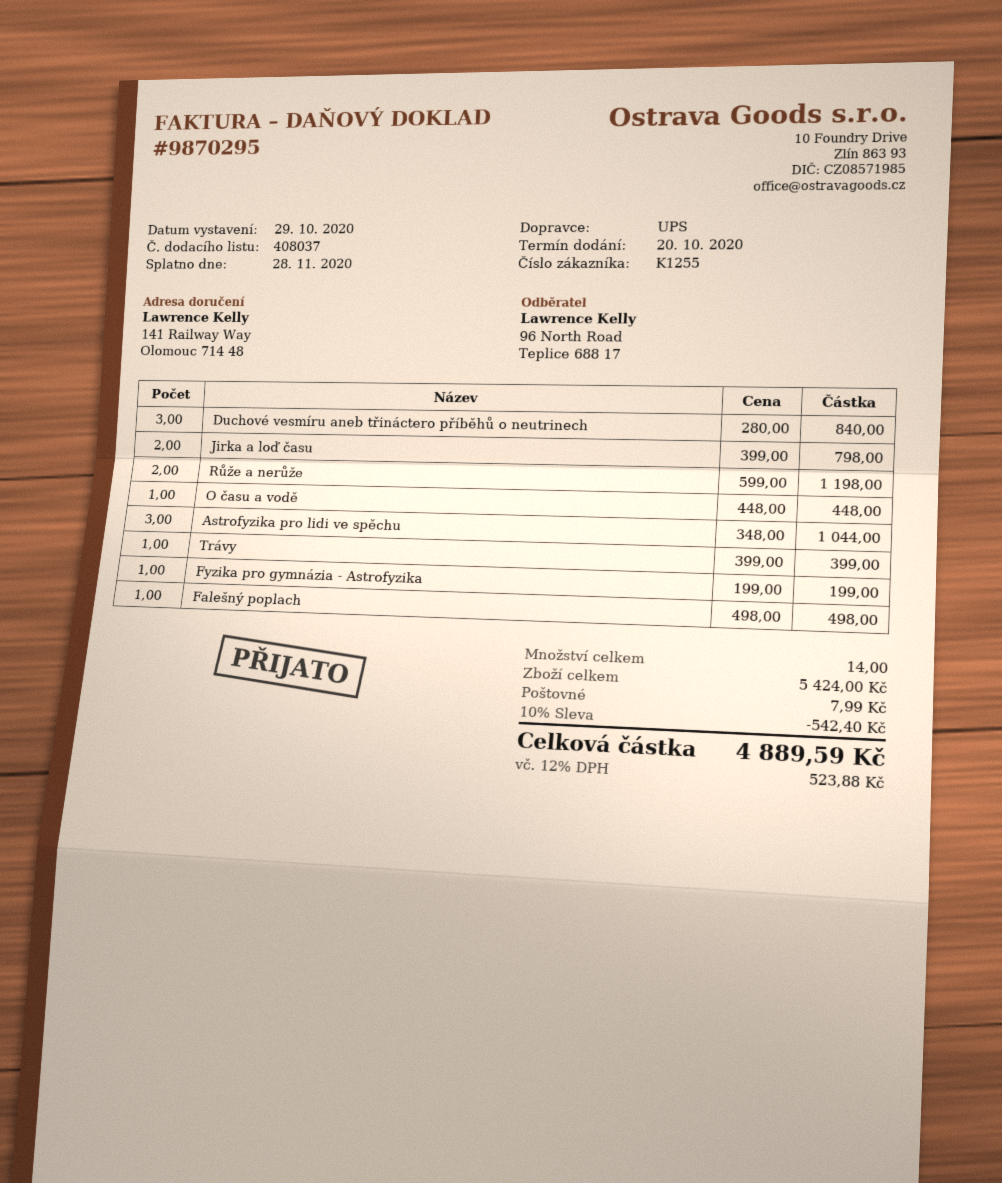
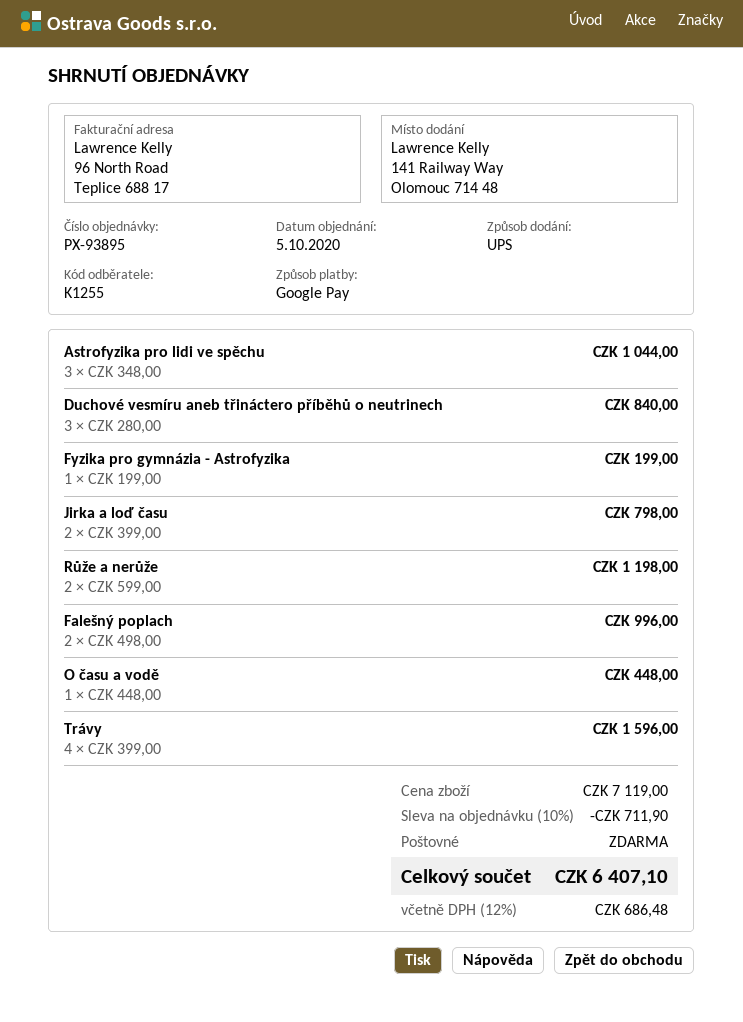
Trávy: 1 x 399.00 = 399.00 -> 4 x 399.00 = 1596.00
Falešný poplach: 1 x 498.00 = 498.00 -> 2 x 498.00 = 996.00
subtotal: 5424.00 -> 7119.00
discount: 10% = 542.40 -> 10% = 711.90
shipping: 7.99 -> 0.00
tax: 12% = 523.88 -> 12% = 686.48
total: 4889.59 -> 6407.10

